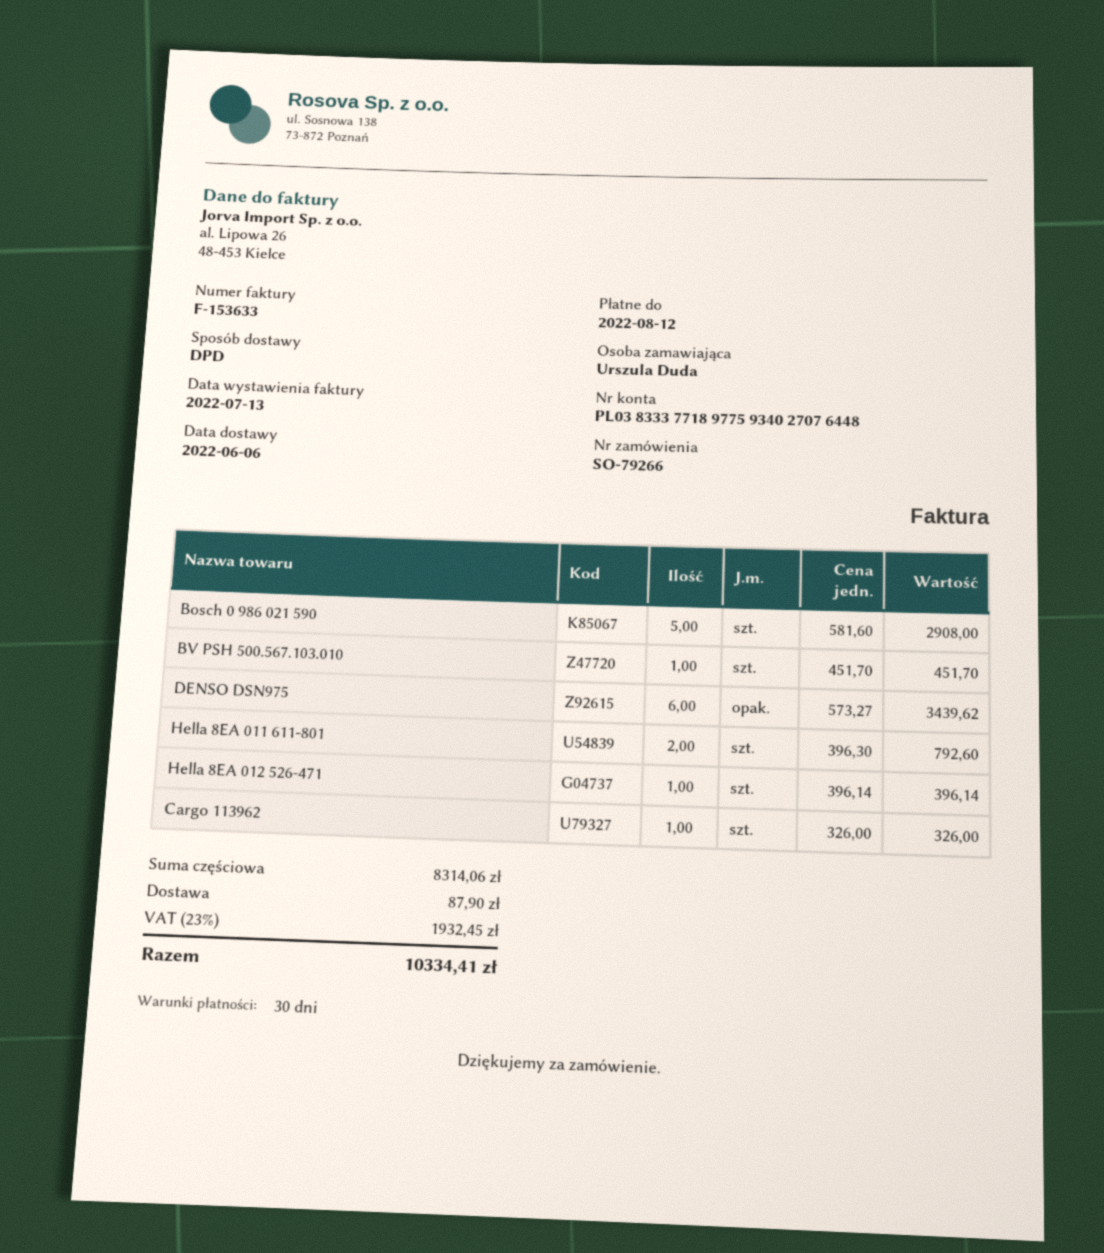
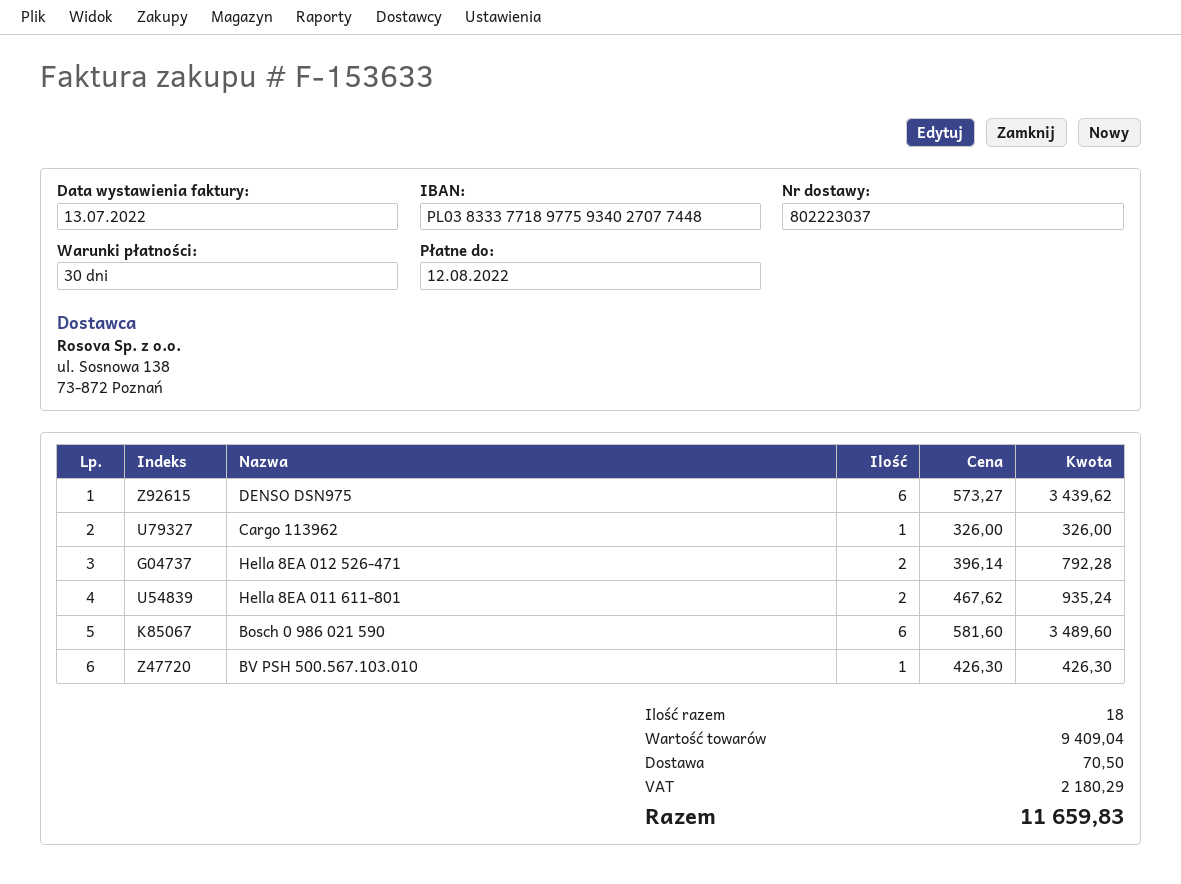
bank account: PL03833377189775934027076448 -> PL03833377189775934027077448
Bosch 0 986 021 590: 5 x 581.60 = 2908.00 -> 6 x 581.60 = 3489.60
BV PSH 500.567.103.010: 1 x 451.70 = 451.70 -> 1 x 426.30 = 426.30
Hella 8EA 011 611-801: 2 x 396.30 = 792.60 -> 2 x 467.62 = 935.24
Hella 8EA 012 526-471: 1 x 396.14 = 396.14 -> 2 x 396.14 = 792.28
subtotal: 8314.06 -> 9409.04
shipping: 87.90 -> 70.50
tax: 1932.45 -> 2180.29
total: 10334.41 -> 11659.83

